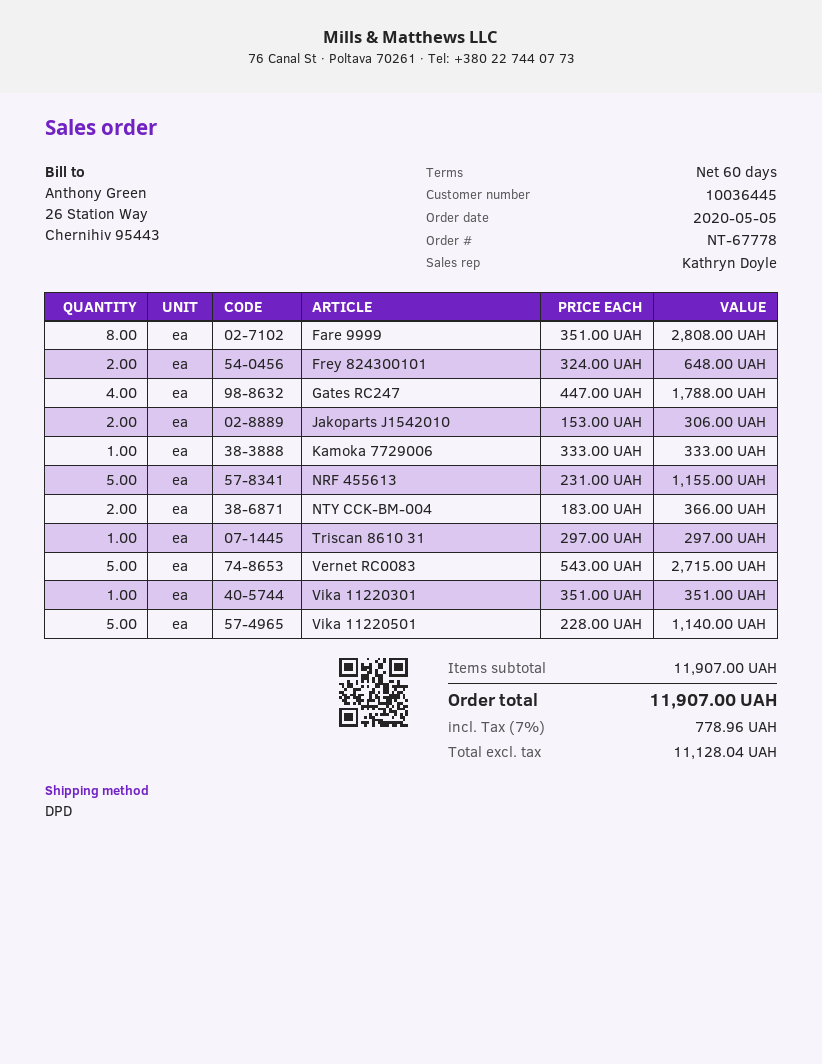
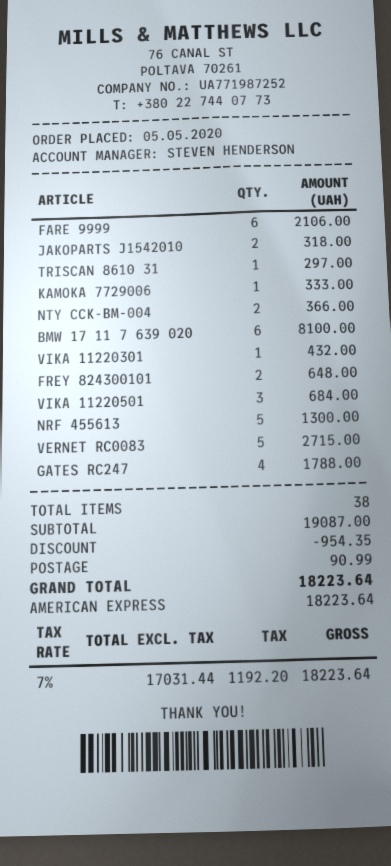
sales rep: Kathryn Doyle -> STEVEN HENDERSON
Fare 9999: 8 for 2808.00 -> 6 for 2106.00
Jakoparts J1542010: 2 for 306.00 -> 2 for 318.00
NRF 455613: 5 for 1155.00 -> 5 for 1300.00
Vika 11220301: 1 for 351.00 -> 1 for 432.00
Vika 11220501: 5 for 1140.00 -> 3 for 684.00
BMW 17 11 7 639 020: none -> 6 for 8100.00
subtotal: 11907.00 -> 19087.00
discount: none -> 954.35
shipping: none -> 90.99
net: 11128.04 -> 17031.44
tax: 7% = 778.96 -> 7% = 1192.20
total: 11907.00 -> 18223.64

